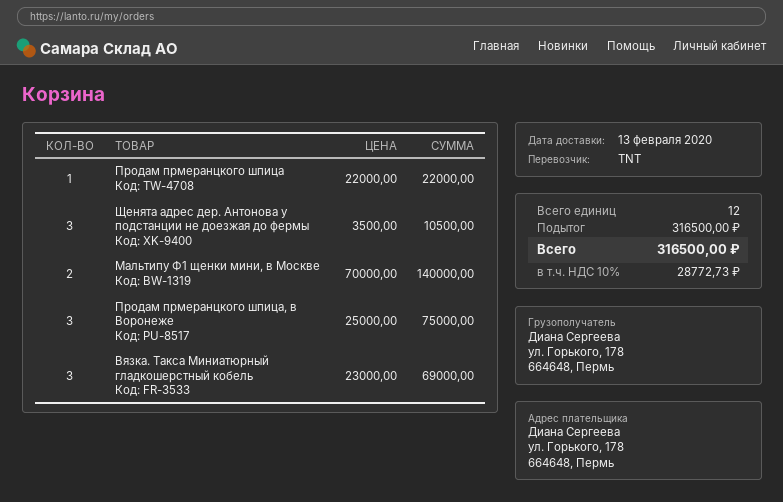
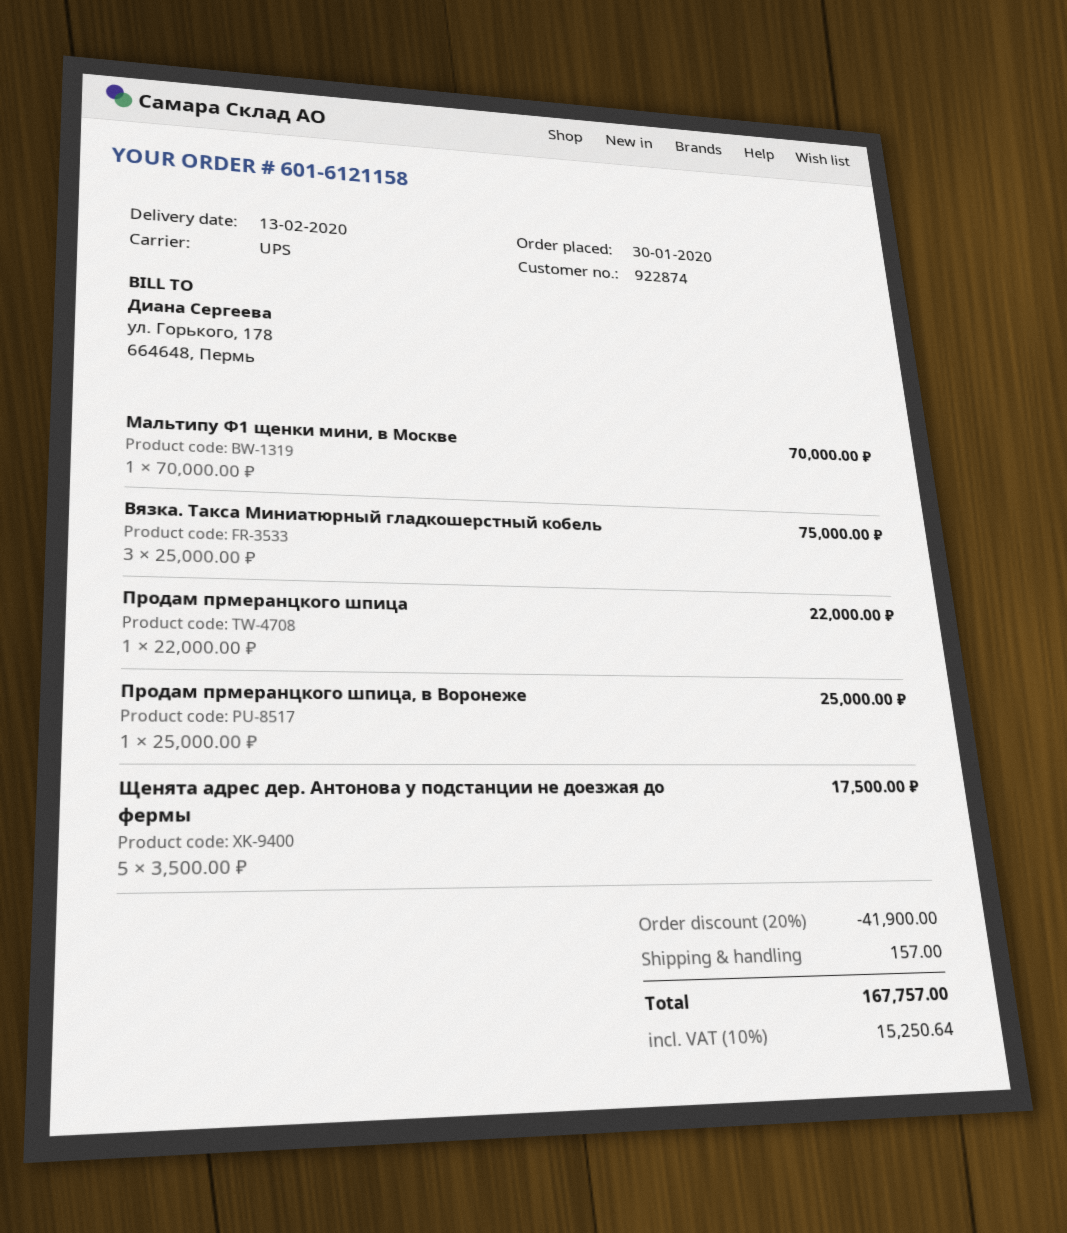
shipping method: TNT -> UPS
Щенята адрес дер. Антонова у подстанции не доезжая до фермы: 3 x 3500.00 = 10500.00 -> 5 x 3500.00 = 17500.00
Мальтипу Ф1 щенки мини, в Москве: 2 x 70000.00 = 140000.00 -> 1 x 70000.00 = 70000.00
Продам прмеранцкого шпица, в Воронеже: 3 x 25000.00 = 75000.00 -> 1 x 25000.00 = 25000.00
Вязка. Такса Миниатюрный гладкошерстный кобель: 3 x 23000.00 = 69000.00 -> 3 x 25000.00 = 75000.00
discount: none -> 20% = 41900.00
shipping: none -> 157.00
tax: 10% = 28772.73 -> 10% = 15250.64
total: 316500.00 -> 167757.00

